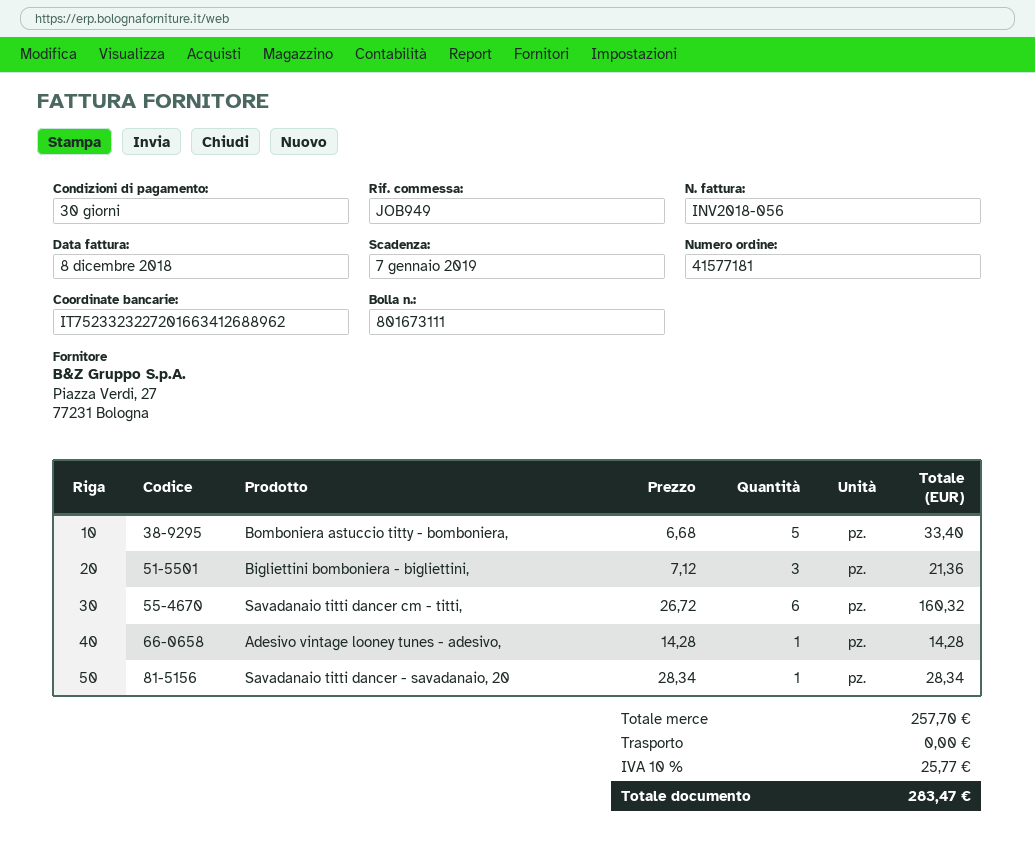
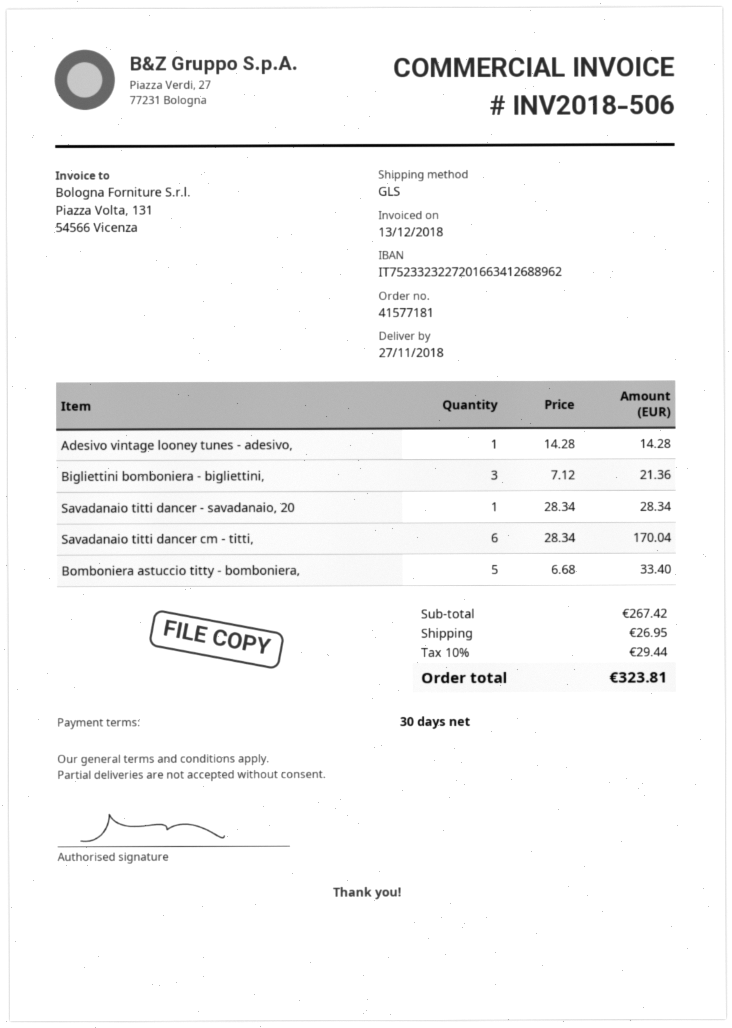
invoice number: INV2018-056 -> INV2018-506
invoice date: 2018-12-08 -> 2018-12-13
Savadanaio titti dancer cm - titti,: 6 x 26.72 = 160.32 -> 6 x 28.34 = 170.04
subtotal: 257.70 -> 267.42
shipping: 0.00 -> 26.95
tax: 10% = 25.77 -> 10% = 29.44
total: 283.47 -> 323.81

